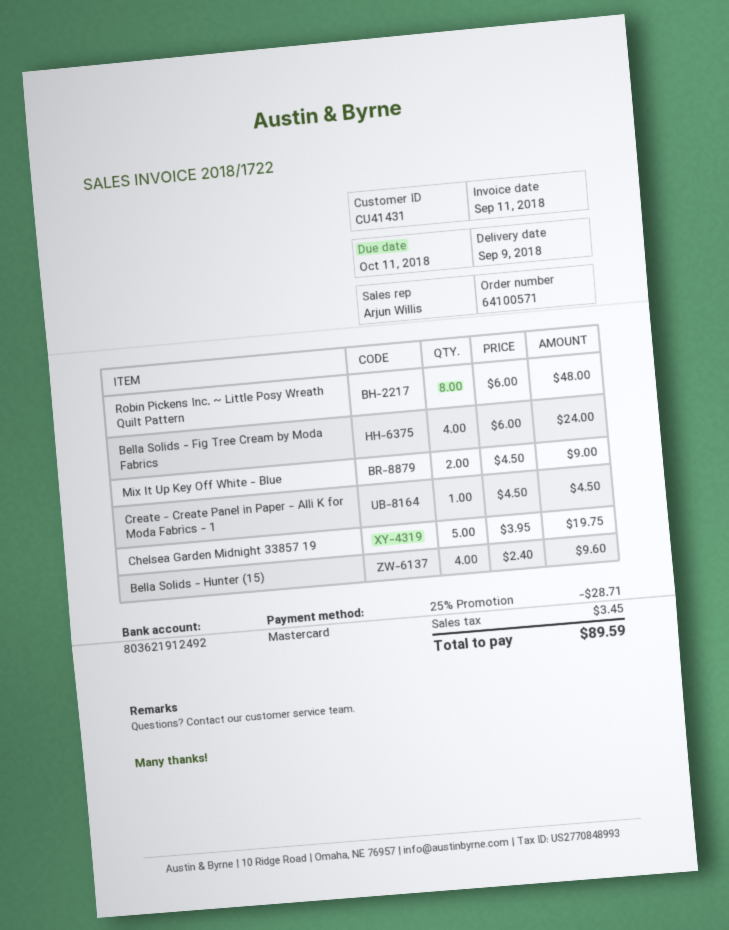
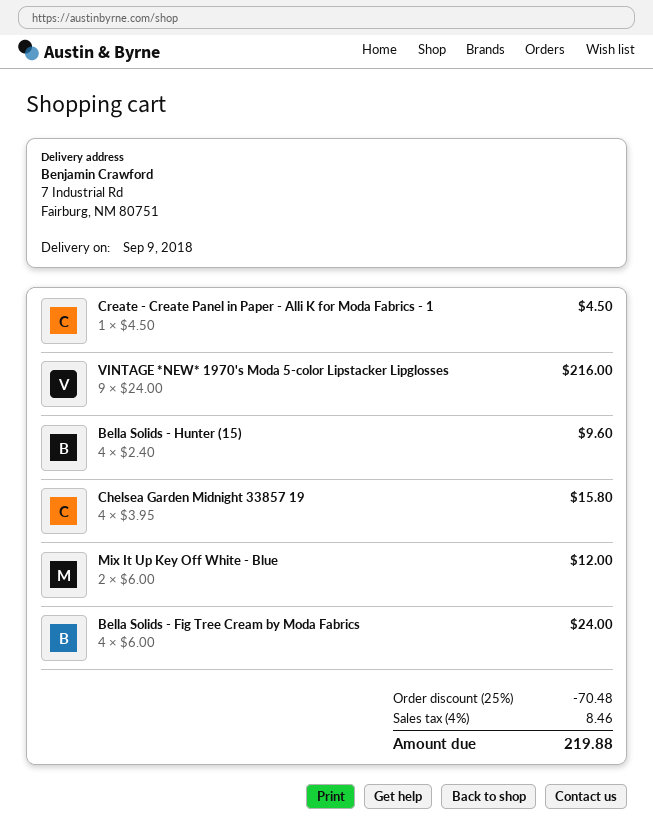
Robin Pickens Inc. ~ Little Posy Wreath Quilt Pattern: 8 x 6.00 = 48.00 -> none
Mix It Up Key Off White - Blue: 2 x 4.50 = 9.00 -> 2 x 6.00 = 12.00
Chelsea Garden Midnight 33857 19: 5 x 3.95 = 19.75 -> 4 x 3.95 = 15.80
VINTAGE *NEW* 1970's Moda 5-color Lipstacker Lipglosses: none -> 9 x 24.00 = 216.00
discount: 25% = 28.71 -> 25% = 70.48
tax: 3.45 -> 8.46
total: 89.59 -> 219.88

